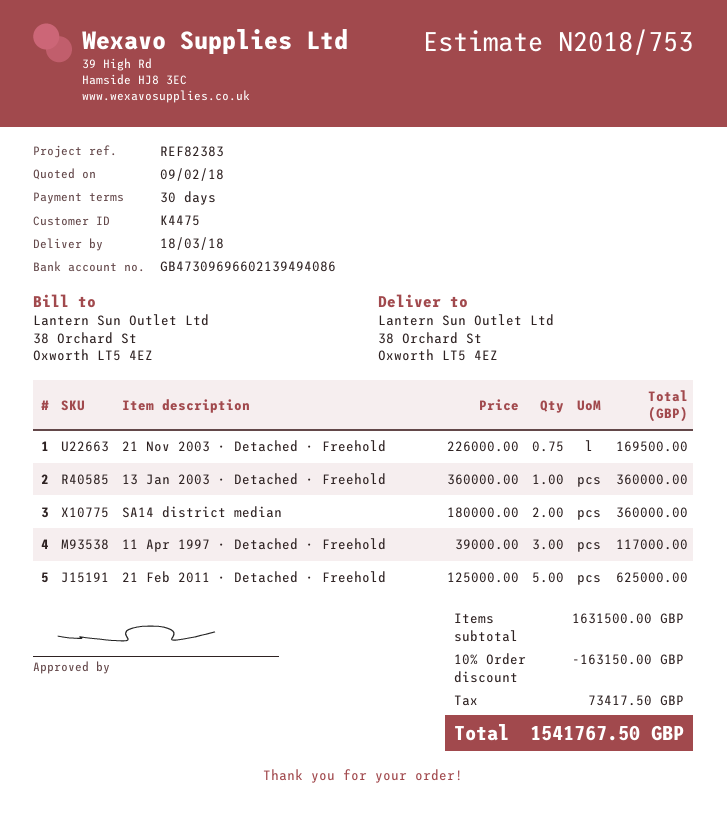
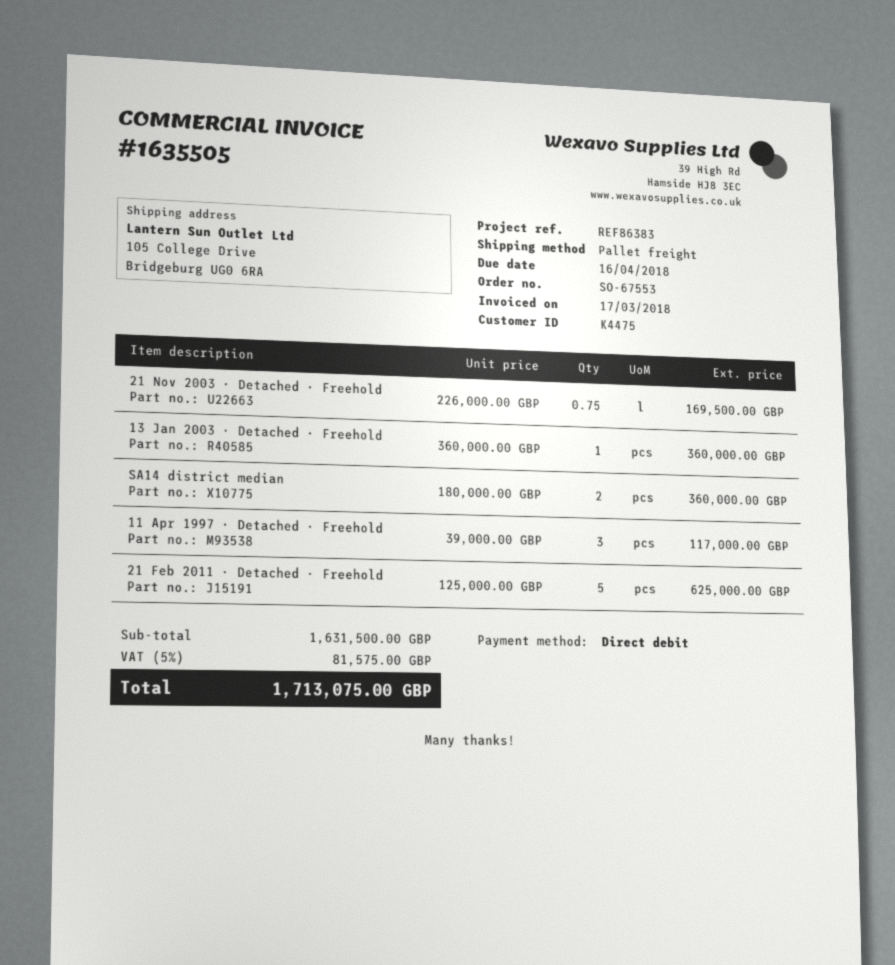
reference: REF82383 -> REF86383
ship to: 38 Orchard St, Oxworth LT5 4EZ -> 105 College Drive, Bridgeburg UG0 6RA
discount: 10% = 163150.00 -> none
tax: 73417.50 -> 81575.00
total: 1541767.50 -> 1713075.00

